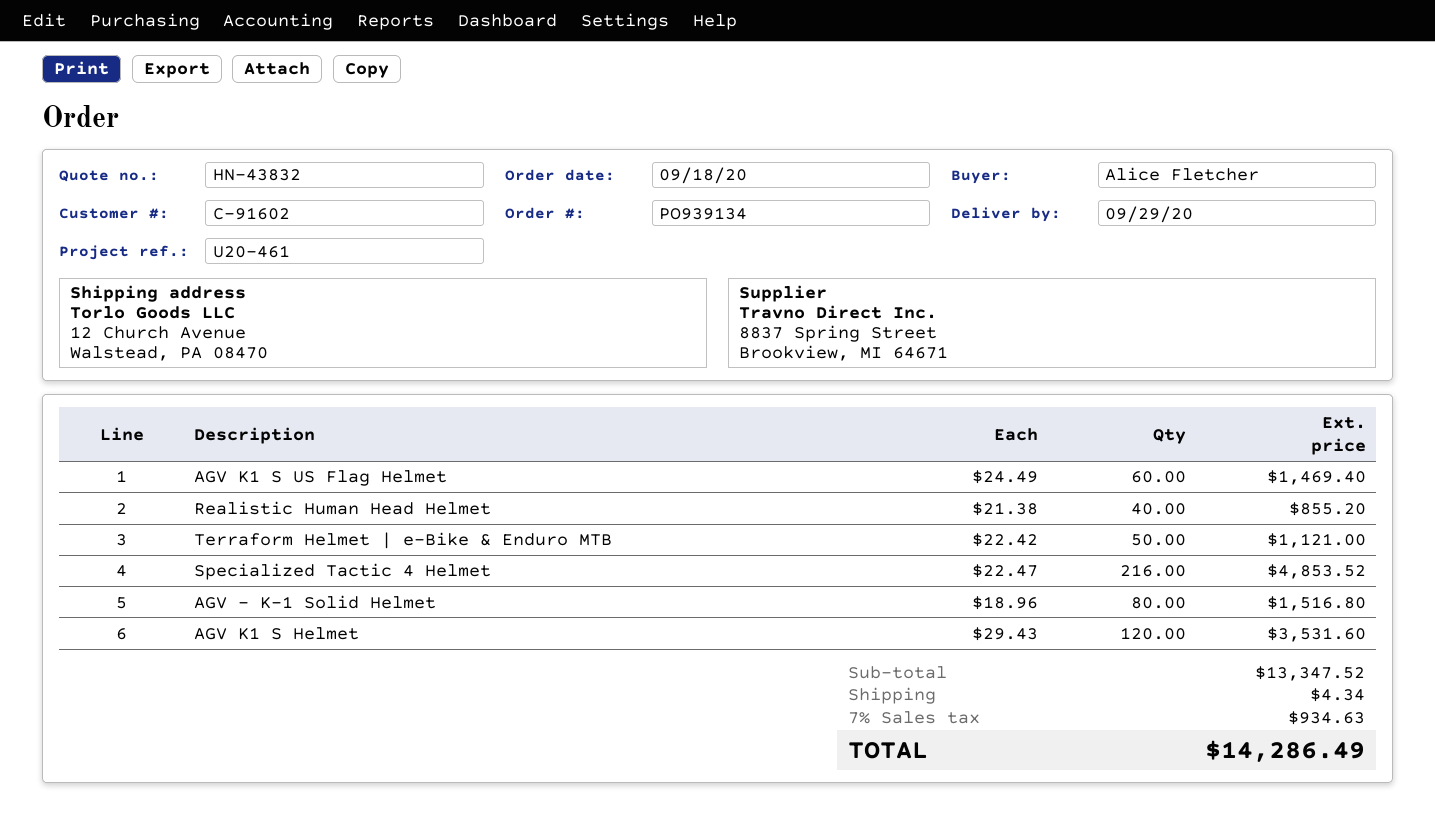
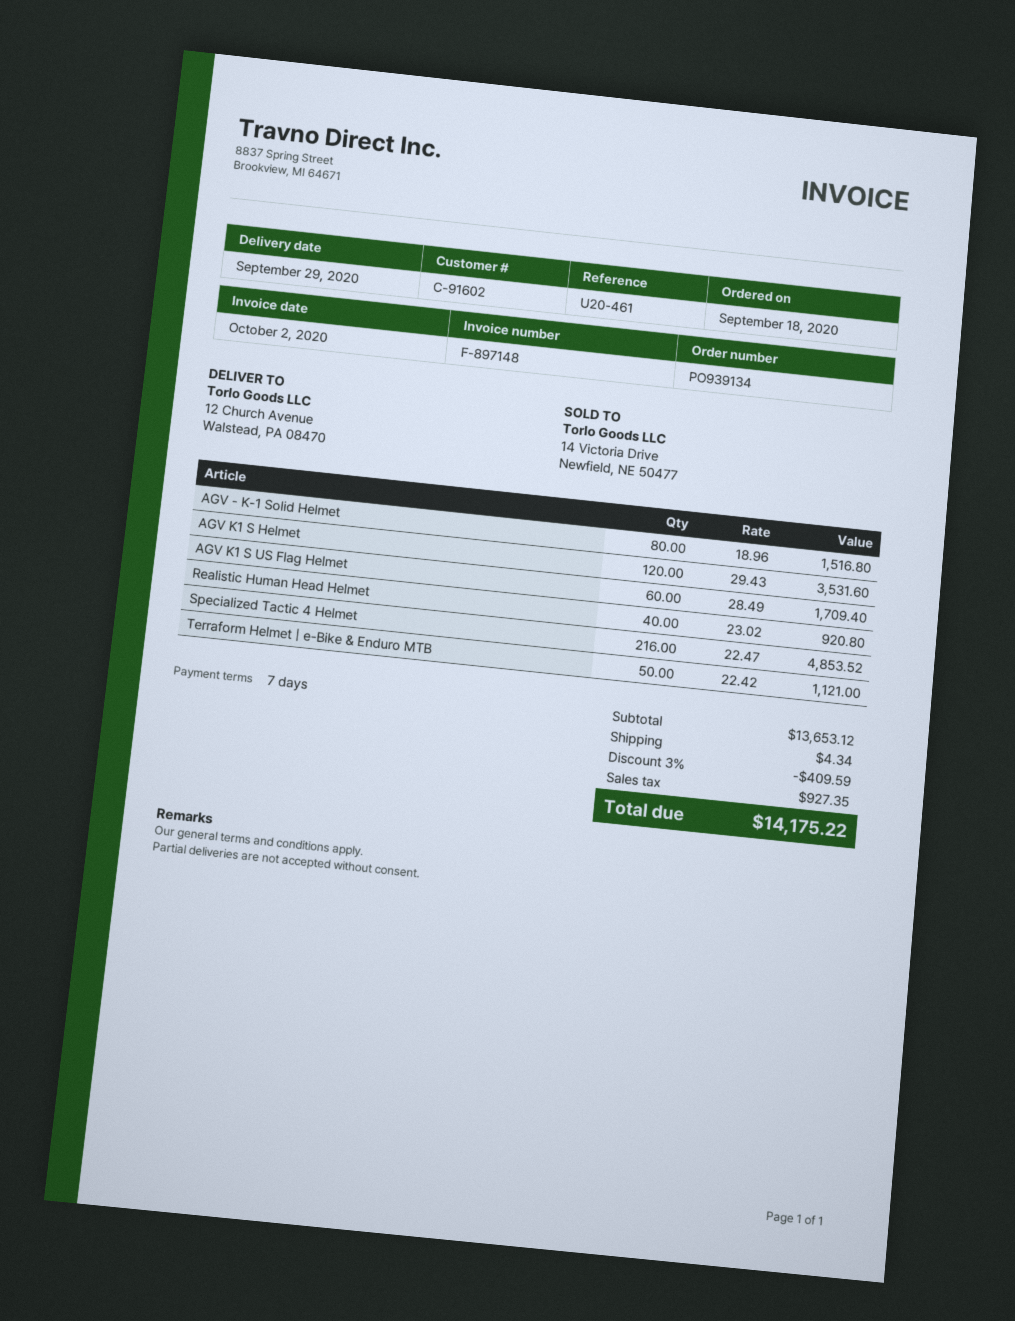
AGV K1 S US Flag Helmet: 60 x 24.49 = 1469.40 -> 60 x 28.49 = 1709.40
Realistic Human Head Helmet: 40 x 21.38 = 855.20 -> 40 x 23.02 = 920.80
subtotal: 13347.52 -> 13653.12
discount: none -> 3% = 409.59
tax: 934.63 -> 927.35
total: 14286.49 -> 14175.22

